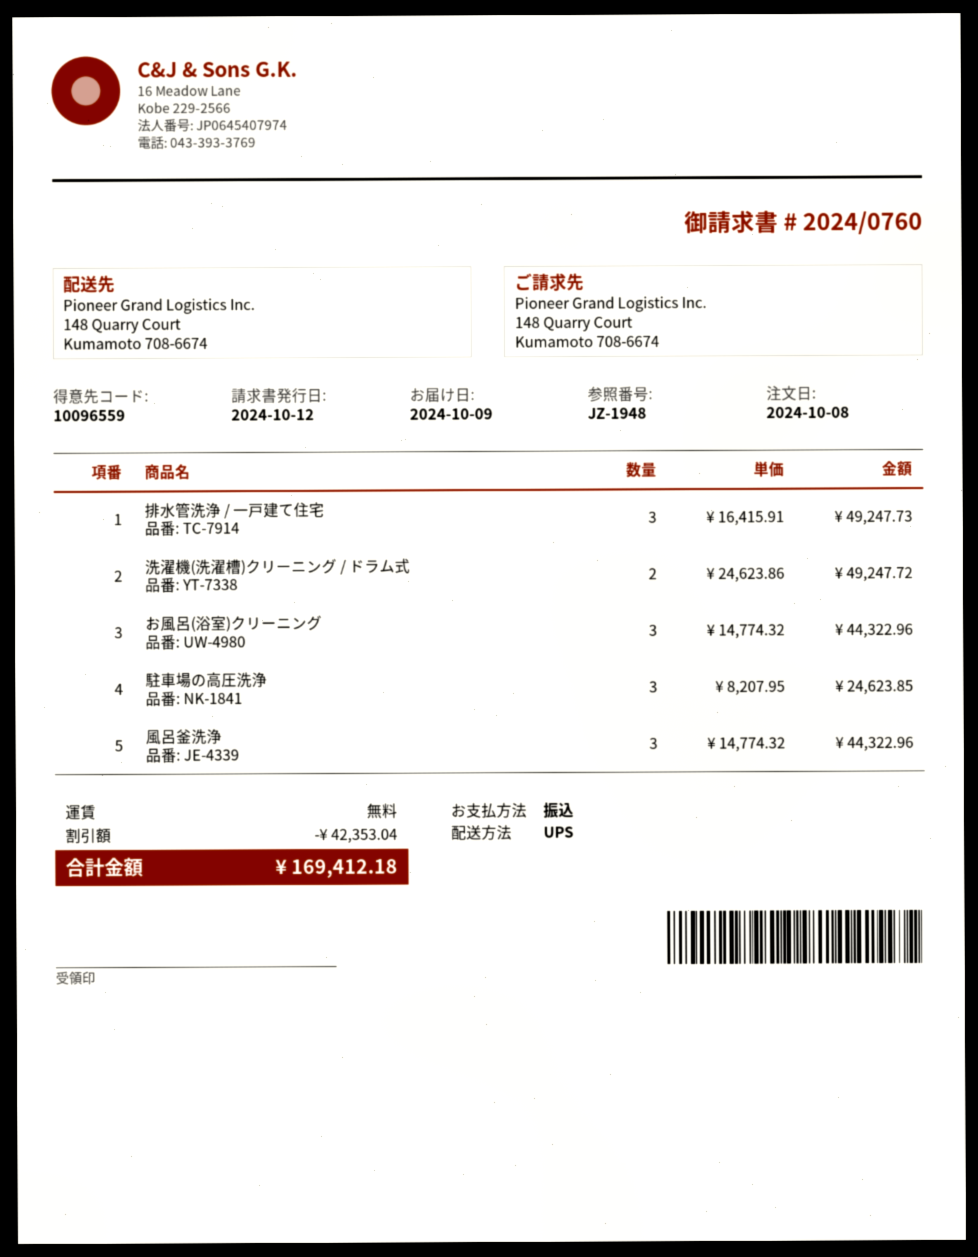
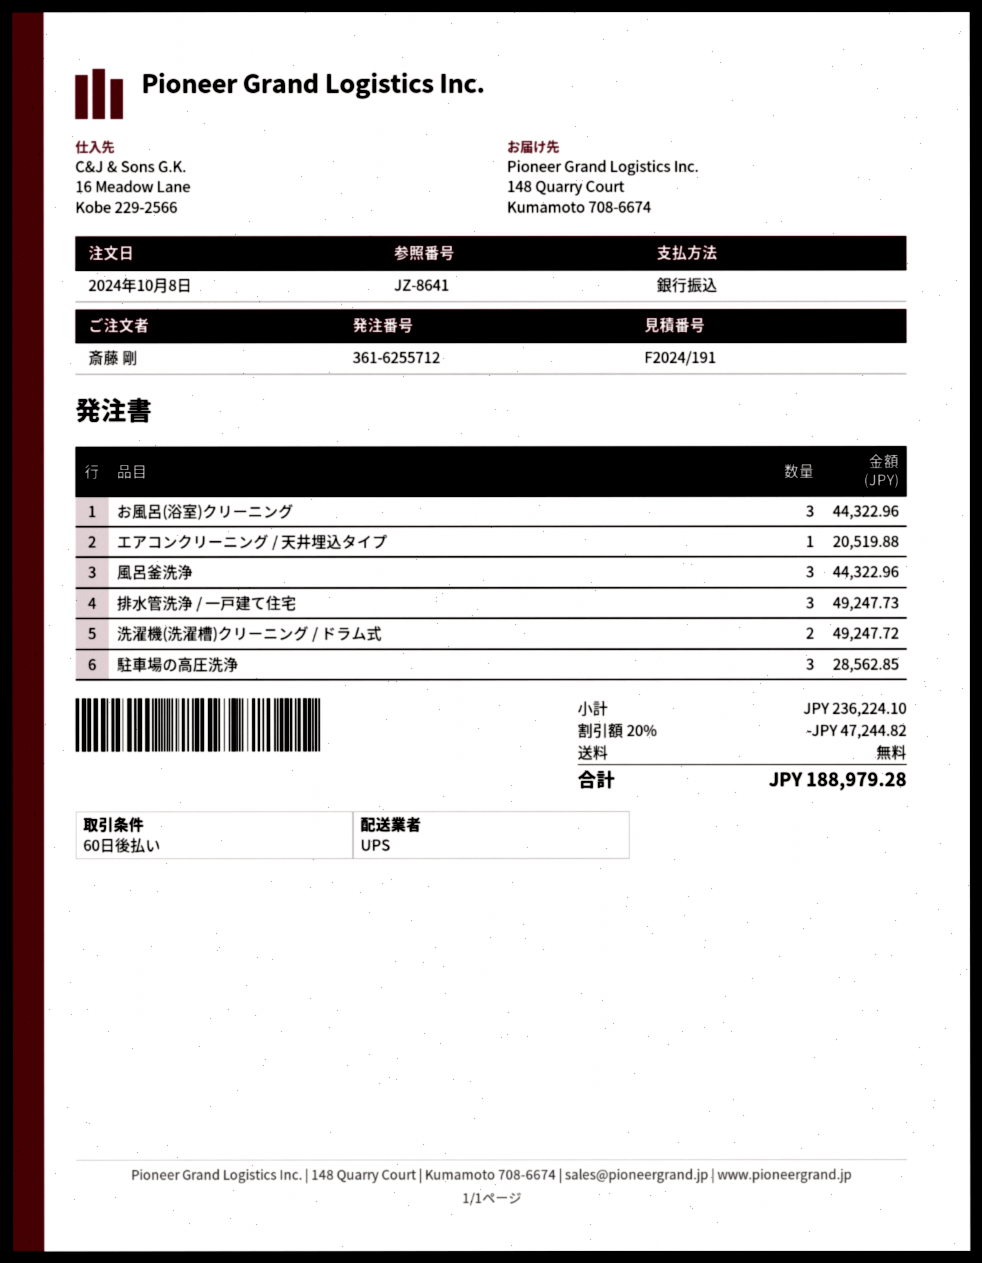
reference: JZ-1948 -> JZ-8641
駐車場の高圧洗浄: 3 for 24623.85 -> 3 for 28562.85
エアコンクリーニング / 天井埋込タイプ: none -> 1 for 20519.88
discount: 42353.04 -> 47244.82
total: 169412.18 -> 188979.28

